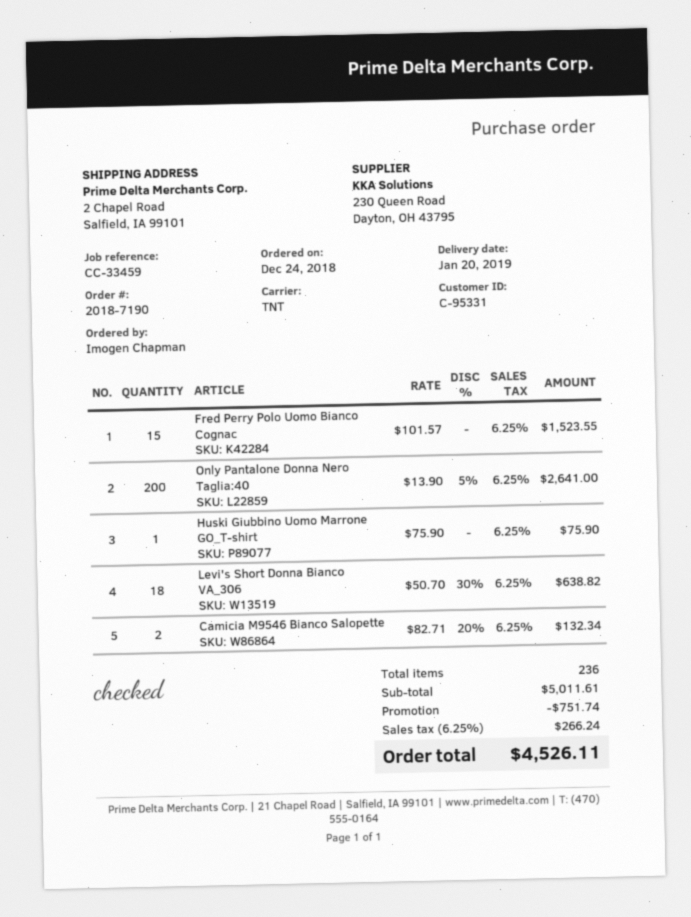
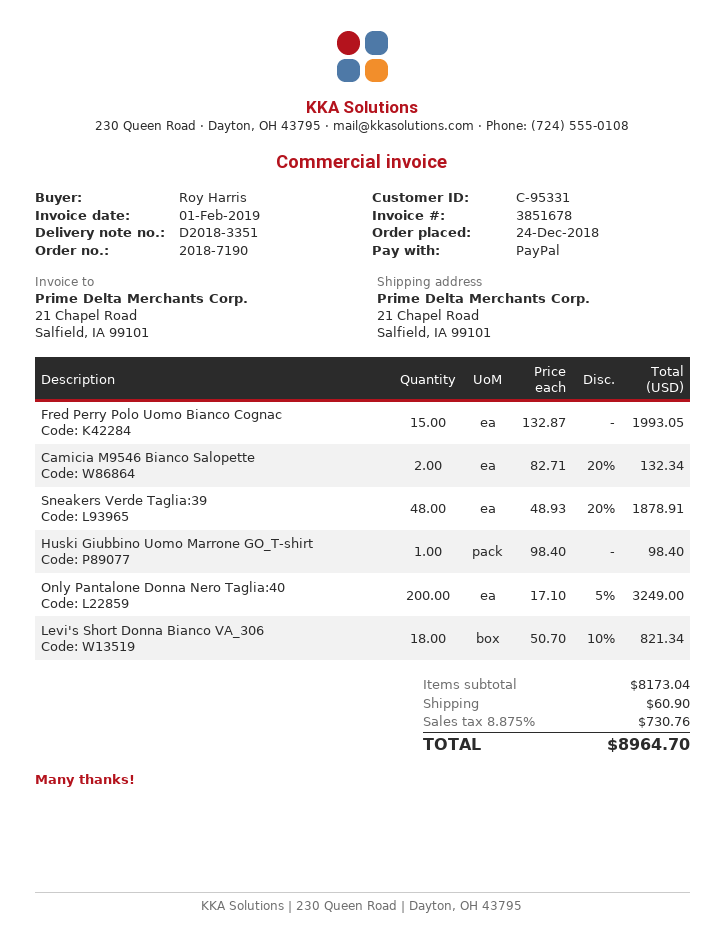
ordered by: Imogen Chapman -> Roy Harris
ship to: 2 Chapel Road, Salfield, IA 99101 -> 21 Chapel Road, Salfield, IA 99101
Fred Perry Polo Uomo Bianco Cognac: 15 x 101.57 = 1523.55 -> 15 x 132.87 = 1993.05
Only Pantalone Donna Nero Taglia:40: 200 x 13.90 - 5% = 2641.00 -> 200 x 17.10 - 5% = 3249.00
Huski Giubbino Uomo Marrone GO_T-shirt: 1 x 75.90 = 75.90 -> 1 x 98.40 = 98.40
Levi's Short Donna Bianco VA_306: 18 x 50.70 - 30% = 638.82 -> 18 x 50.70 - 10% = 821.34
Sneakers Verde Taglia:39: none -> 48 x 48.93 - 20% = 1878.91
subtotal: 5011.61 -> 8173.04
discount: 751.74 -> none
shipping: none -> 60.90
tax: 6.25% = 266.24 -> 8.875% = 730.76
total: 4526.11 -> 8964.70

